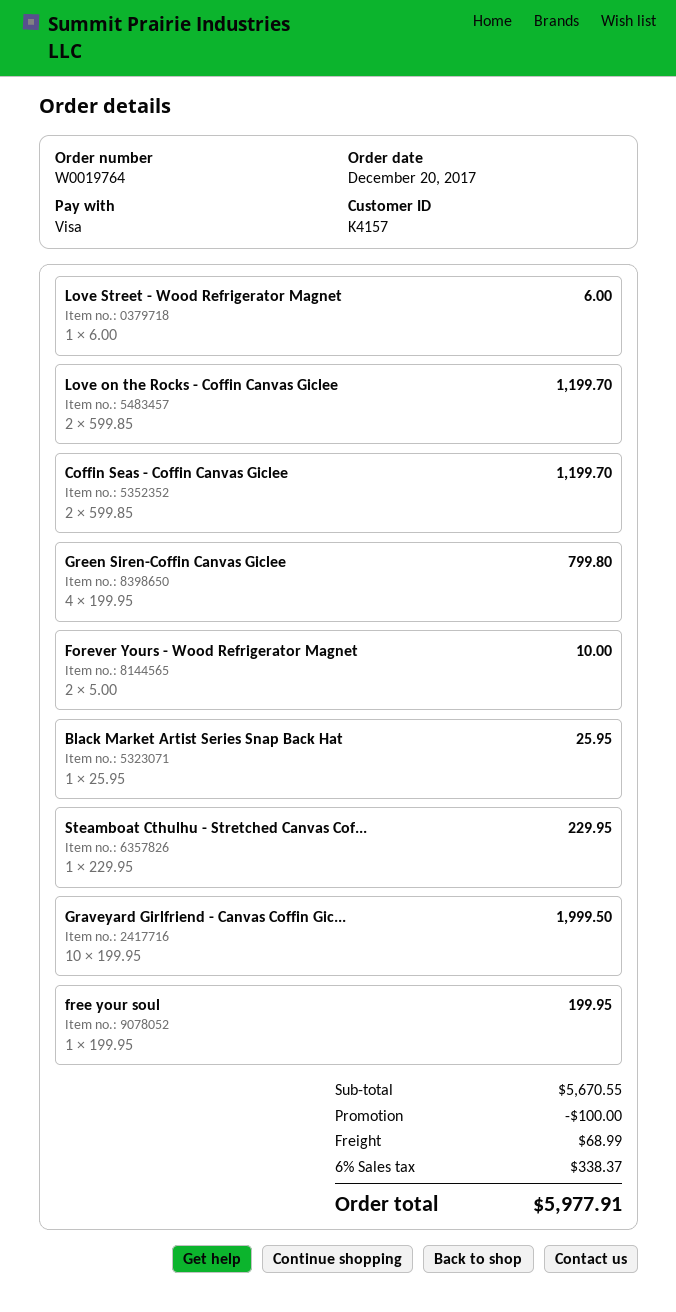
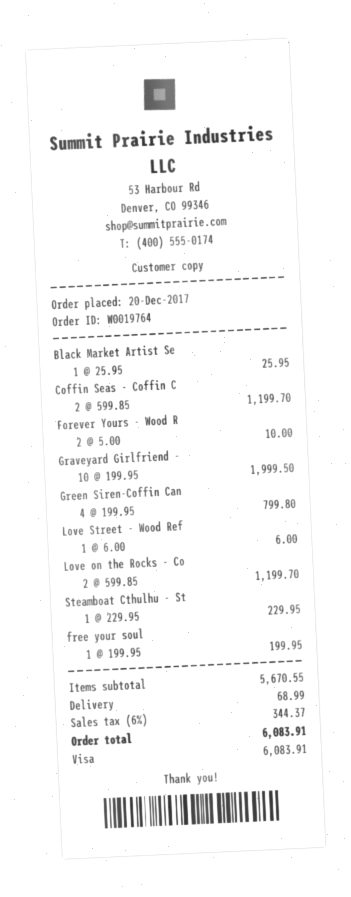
discount: 100.00 -> none
tax: 6% = 338.37 -> 6% = 344.37
total: 5977.91 -> 6083.91

